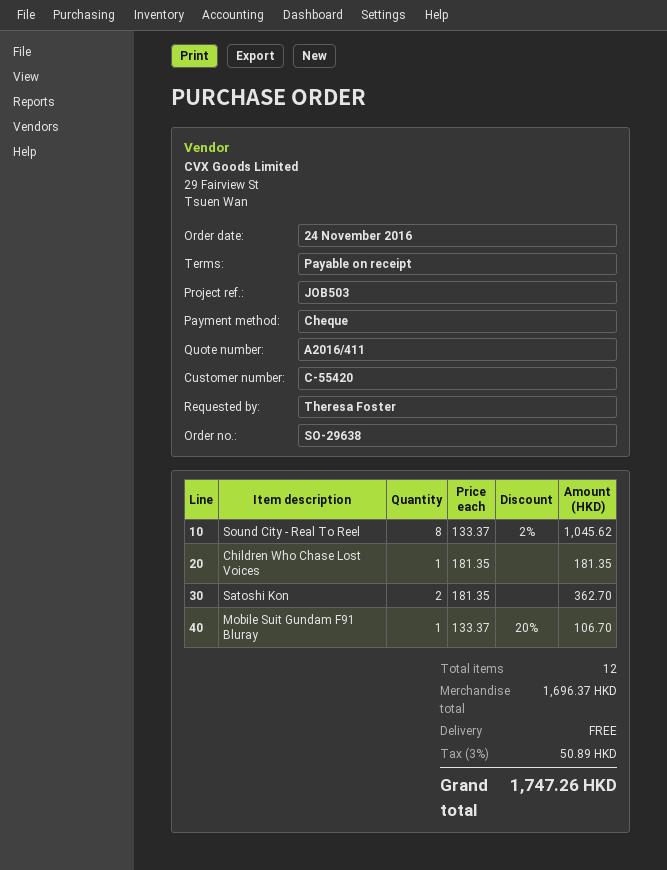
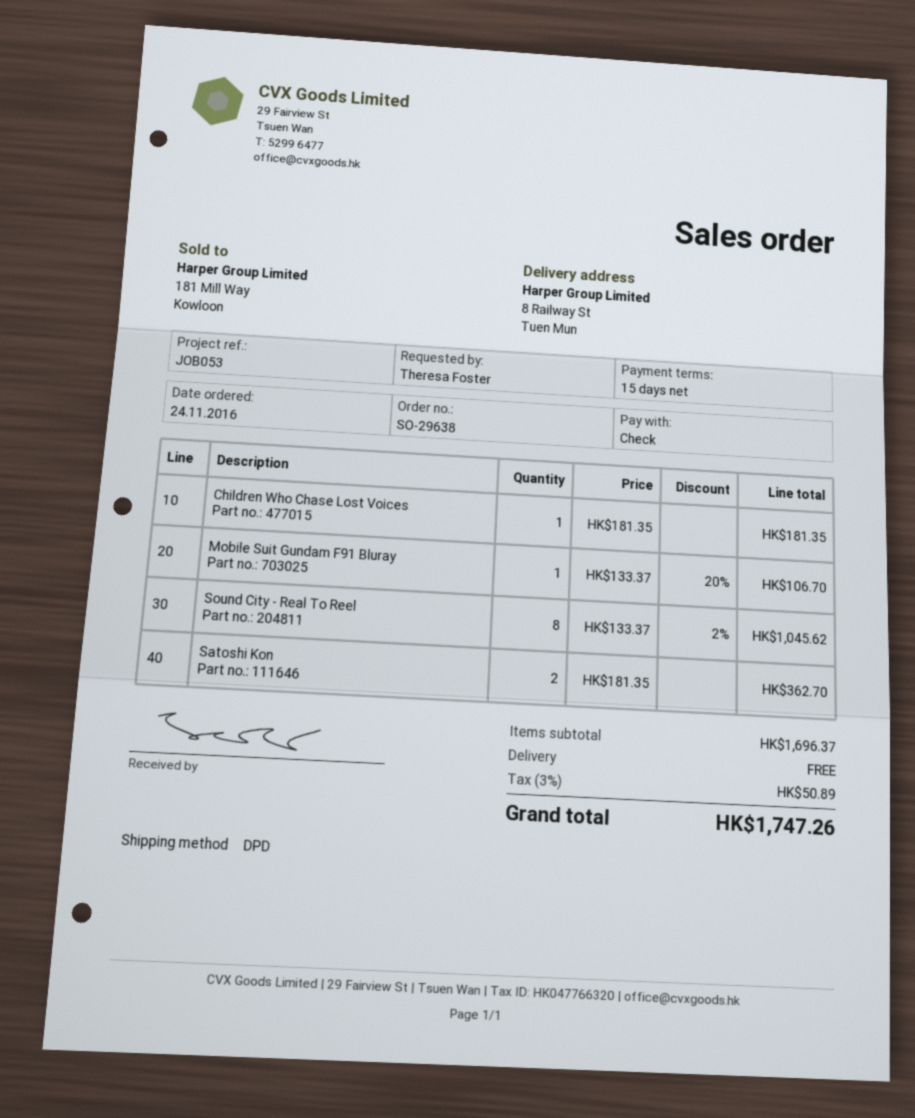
payment terms: on receipt -> 15 days
reference: JOB503 -> JOB053

